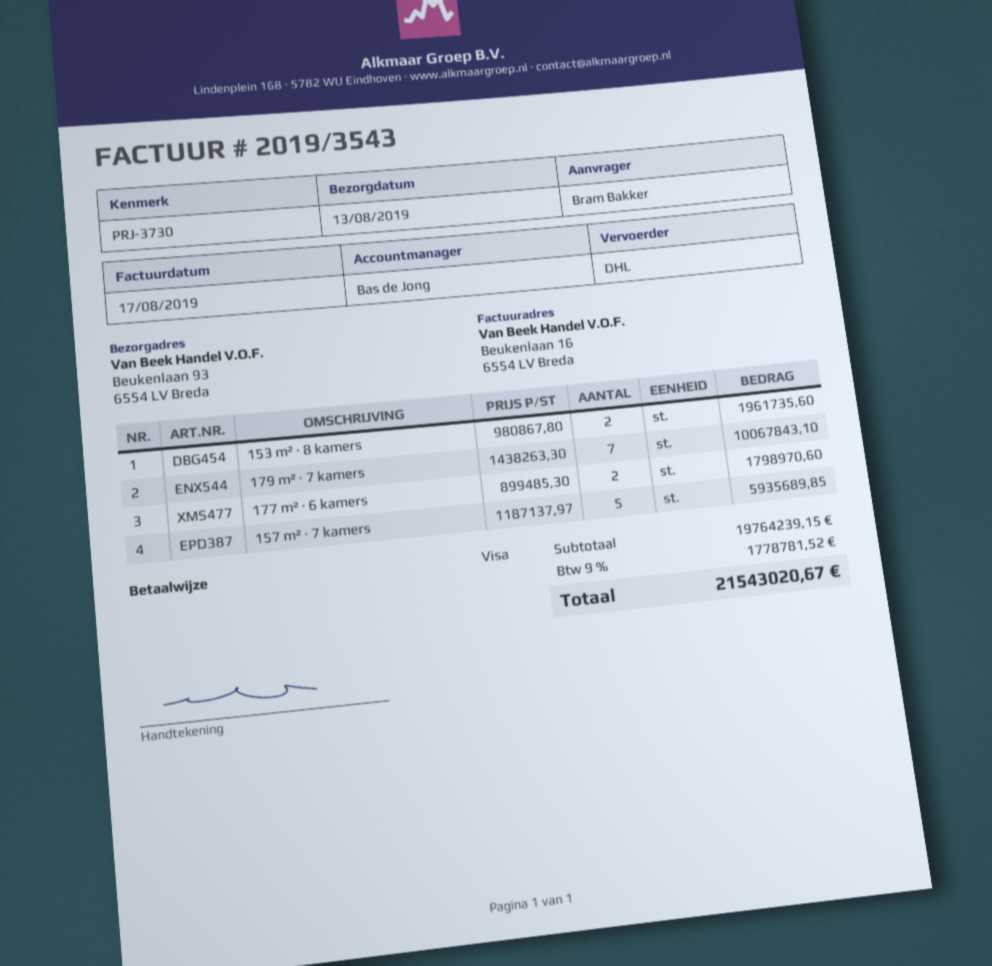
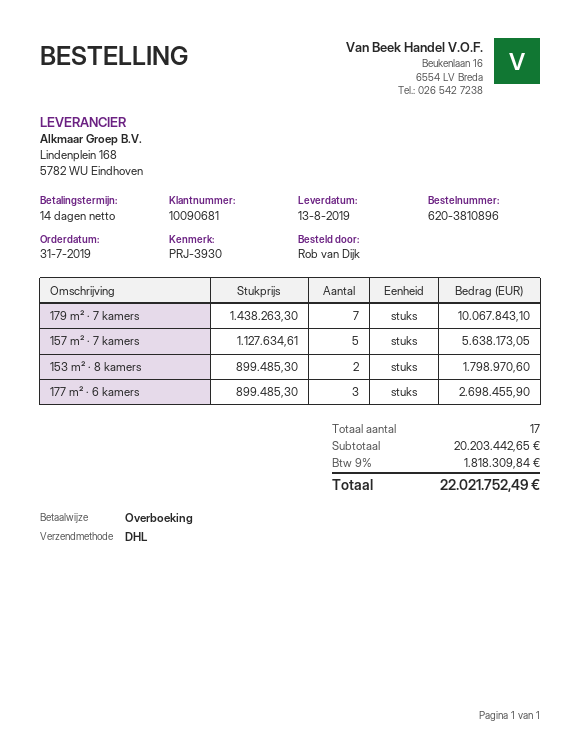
reference: PRJ-3730 -> PRJ-3930
ordered by: Bram Bakker -> Rob van Dijk
payment method: Visa -> bank transfer
153 m² · 8 kamers: 2 x 980867.80 = 1961735.60 -> 2 x 899485.30 = 1798970.60
177 m² · 6 kamers: 2 x 899485.30 = 1798970.60 -> 3 x 899485.30 = 2698455.90
157 m² · 7 kamers: 5 x 1187137.97 = 5935689.85 -> 5 x 1127634.61 = 5638173.05
subtotal: 19764239.15 -> 20203442.65
tax: 9% = 1778781.52 -> 9% = 1818309.84
total: 21543020.67 -> 22021752.49

